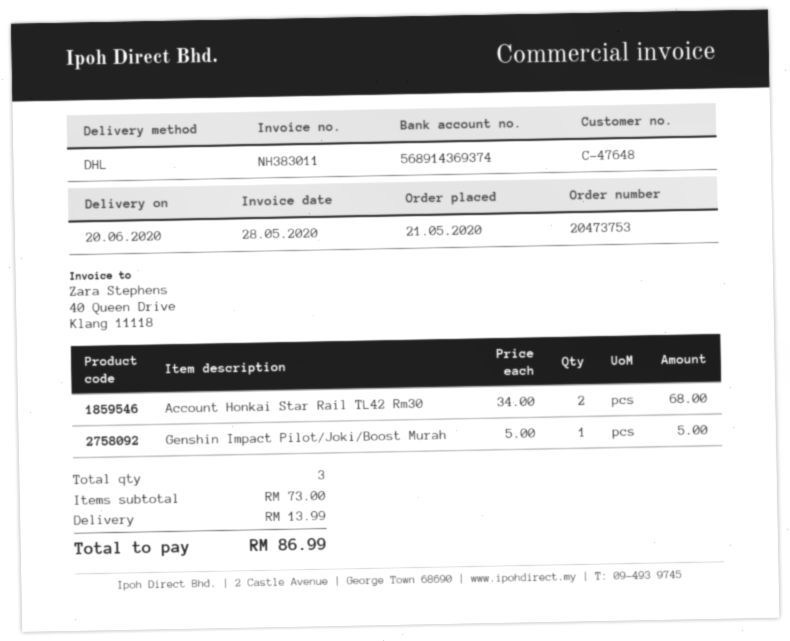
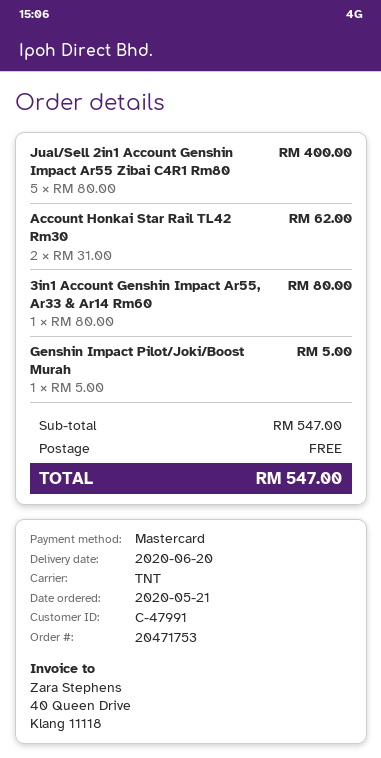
order number: 20473753 -> 20471753
customer number: C-47648 -> C-47991
shipping method: DHL -> TNT
Account Honkai Star Rail TL42 Rm30: 2 x 34.00 = 68.00 -> 2 x 31.00 = 62.00
Jual/Sell 2in1 Account Genshin Impact Ar55 Zibai C4R1 Rm80: none -> 5 x 80.00 = 400.00
3in1 Account Genshin Impact Ar55, Ar33 & Ar14 Rm60: none -> 1 x 80.00 = 80.00
subtotal: 73.00 -> 547.00
shipping: 13.99 -> 0.00
total: 86.99 -> 547.00

